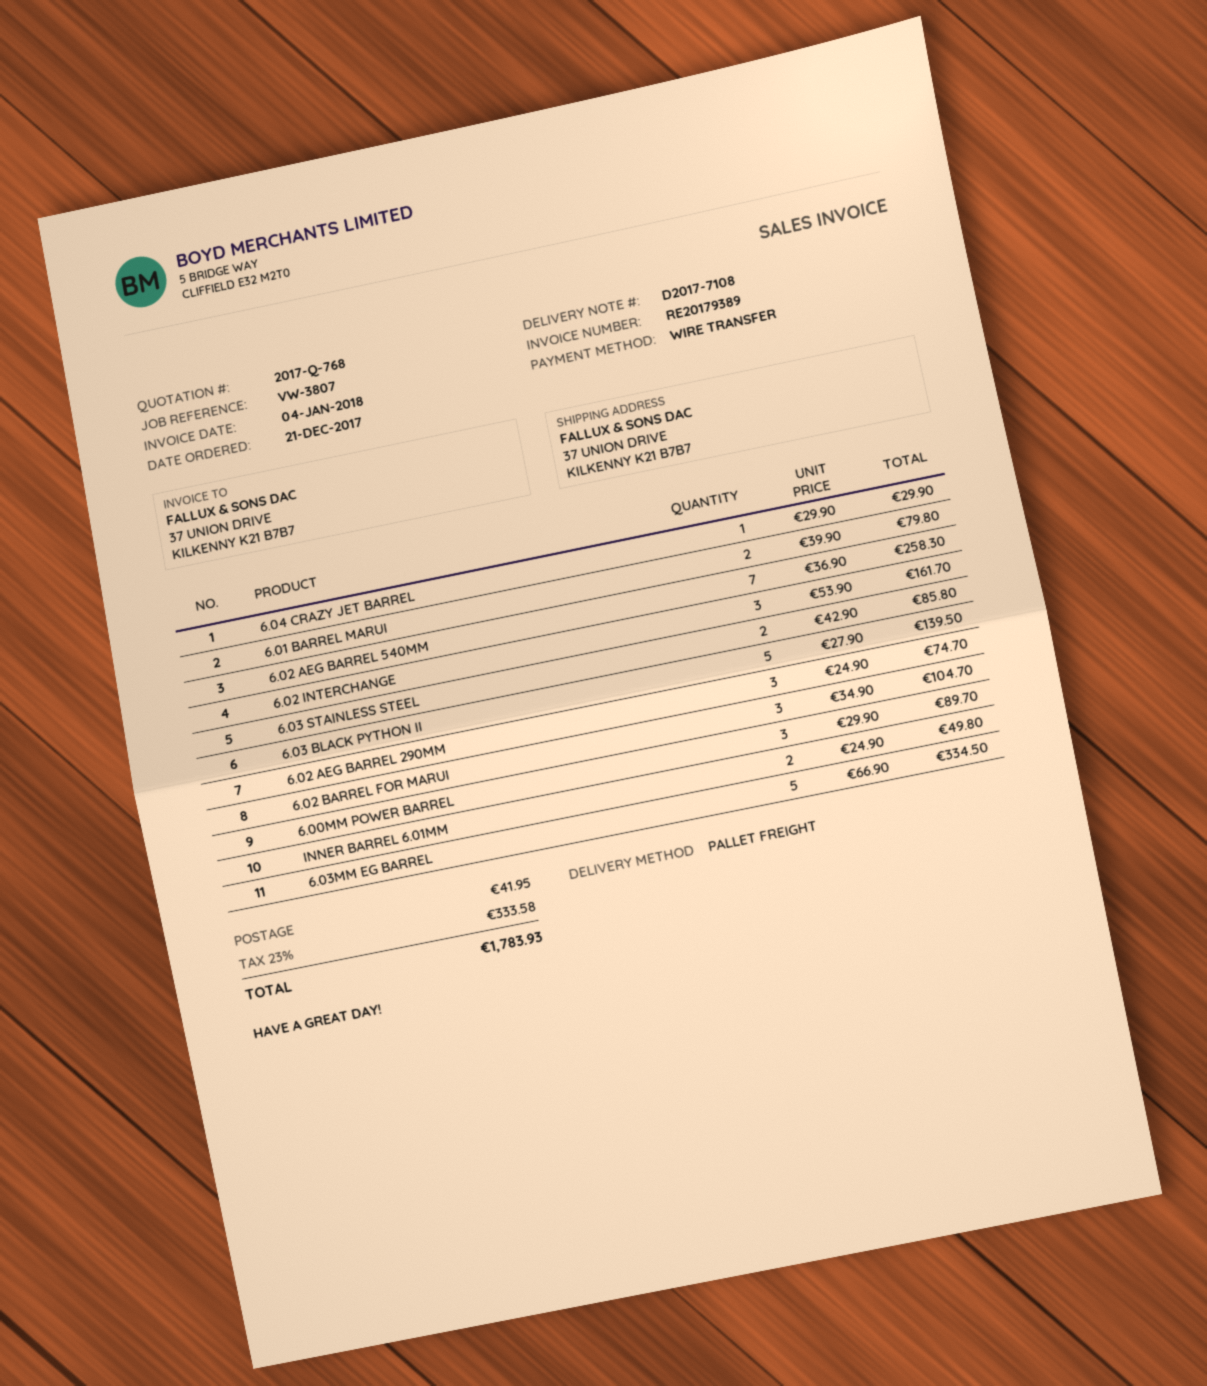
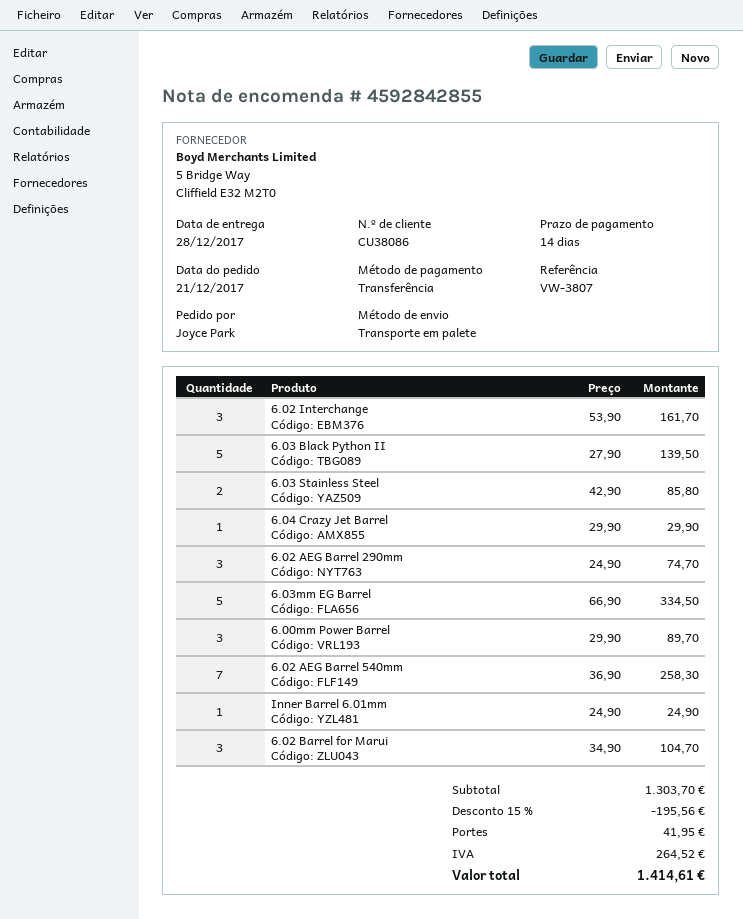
6.01 BARREL MARUI: 2 x 39.90 = 79.80 -> none
INNER BARREL 6.01MM: 2 x 24.90 = 49.80 -> 1 x 24.90 = 24.90
discount: none -> 15% = 195.56
tax: 333.58 -> 264.52
total: 1783.93 -> 1414.61

